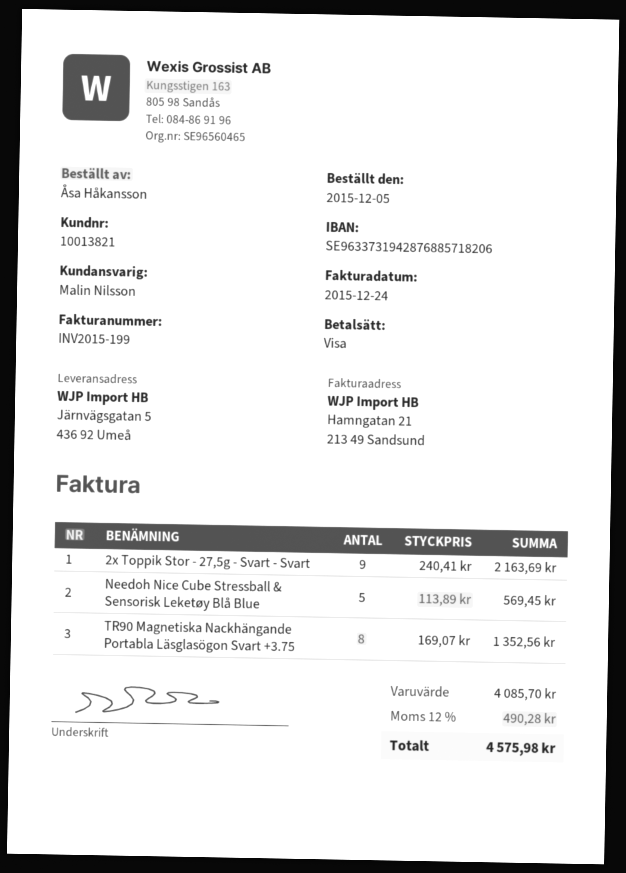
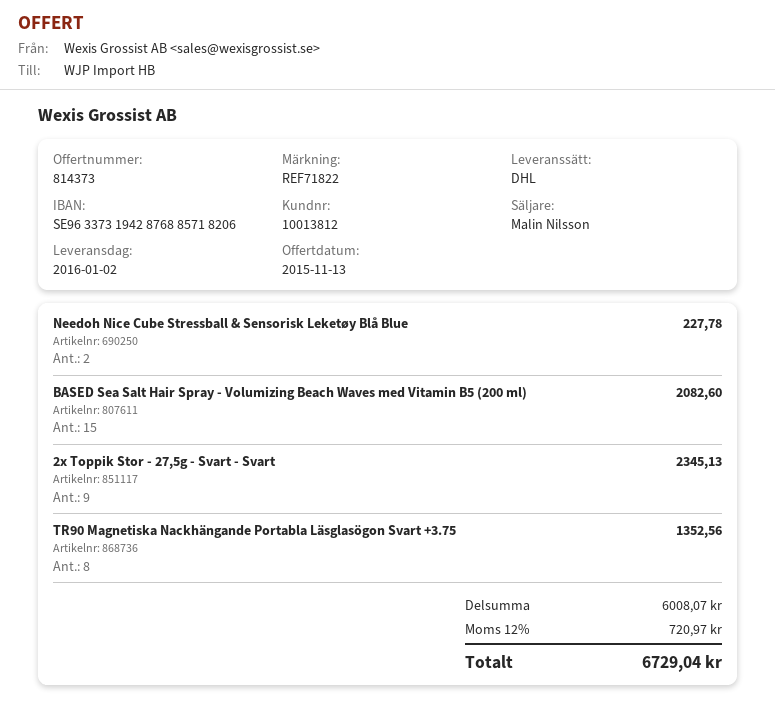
customer number: 10013821 -> 10013812
2x Toppik Stor - 27,5g - Svart - Svart: 9 for 2163.69 -> 9 for 2345.13
Needoh Nice Cube Stressball & Sensorisk Leketøy Blå Blue: 5 for 569.45 -> 2 for 227.78
BASED Sea Salt Hair Spray - Volumizing Beach Waves med Vitamin B5 (200 ml): none -> 15 for 2082.60
subtotal: 4085.70 -> 6008.07
tax: 12% = 490.28 -> 12% = 720.97
total: 4575.98 -> 6729.04

